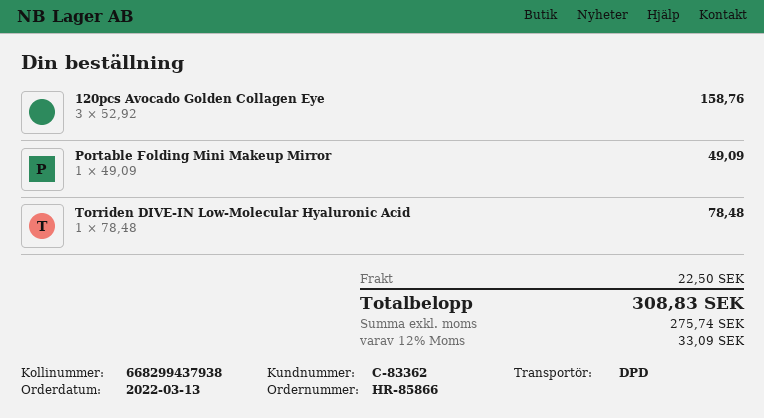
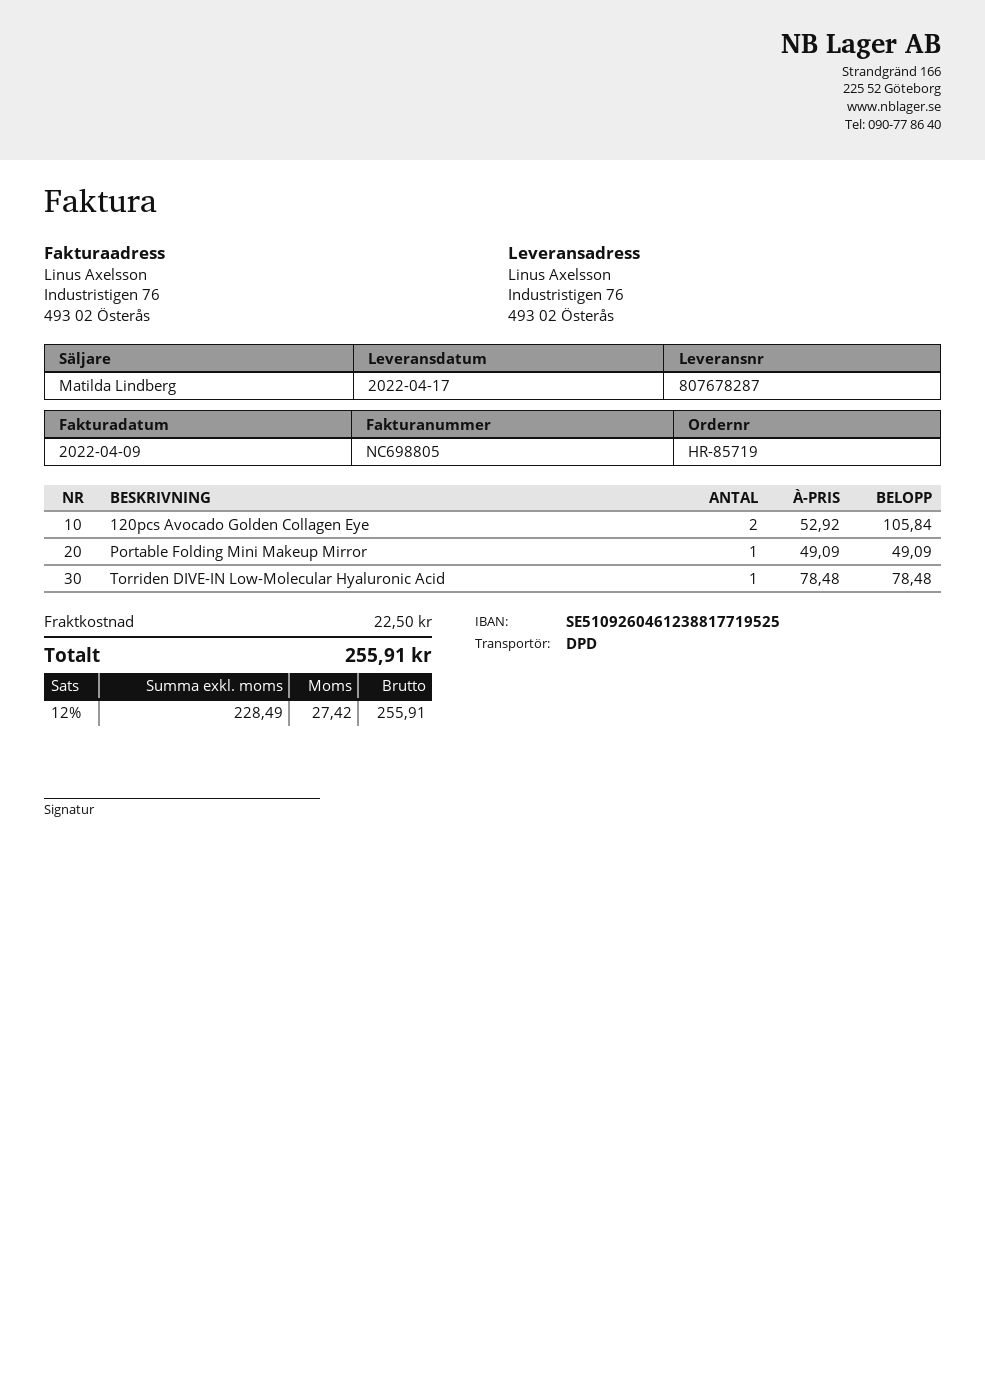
order number: HR-85866 -> HR-85719
120pcs Avocado Golden Collagen Eye: 3 x 52.92 = 158.76 -> 2 x 52.92 = 105.84
net: 275.74 -> 228.49
tax: 12% = 33.09 -> 12% = 27.42
total: 308.83 -> 255.91

